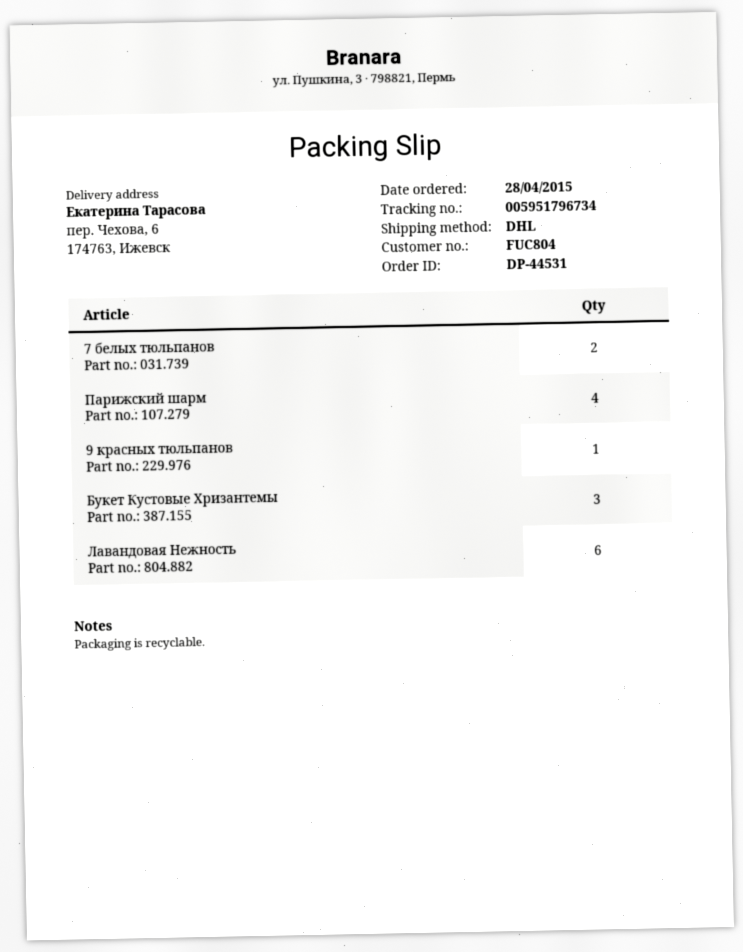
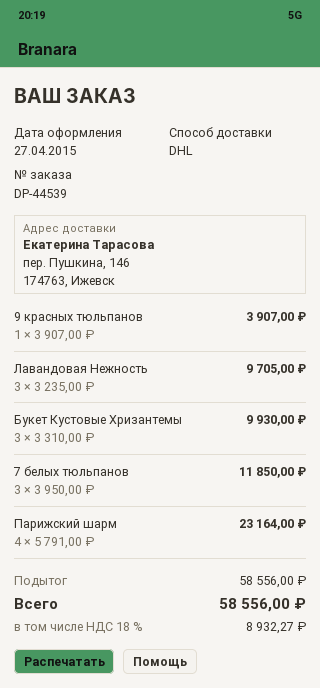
order number: DP-44531 -> DP-44539
order date: 2015-04-28 -> 2015-04-27
ship to: пер. Чехова, 6, 174763, Ижевск -> пер. Пушкина, 146, 174763, Ижевск
7 белых тюльпанов: 2 -> 3
Лавандовая Нежность: 6 -> 3

